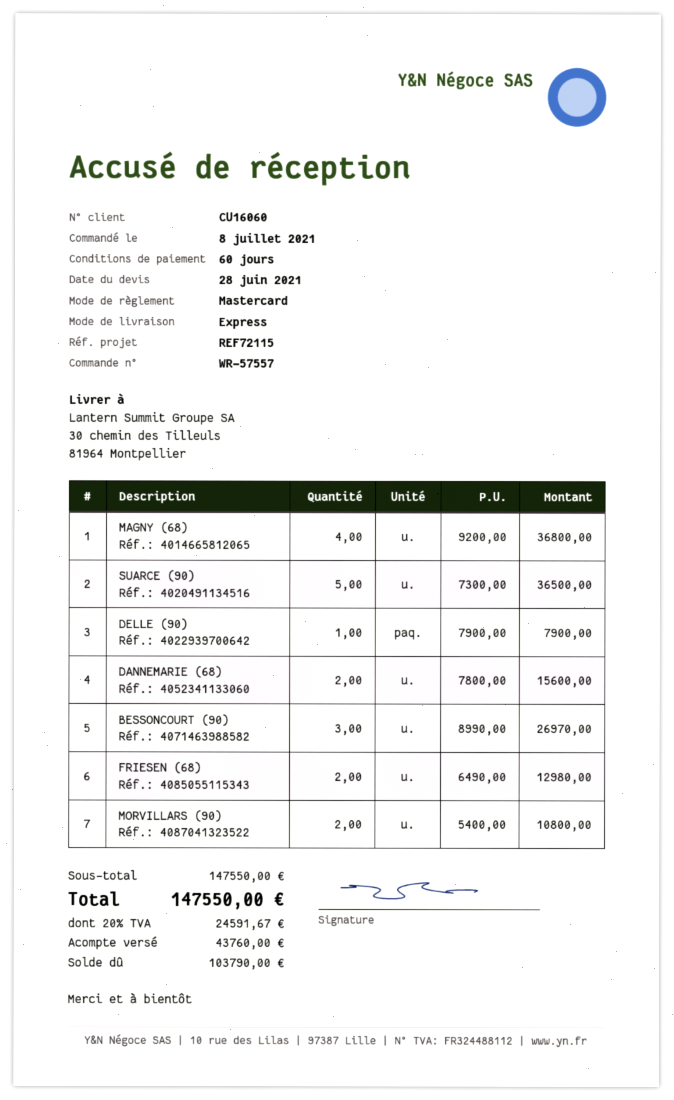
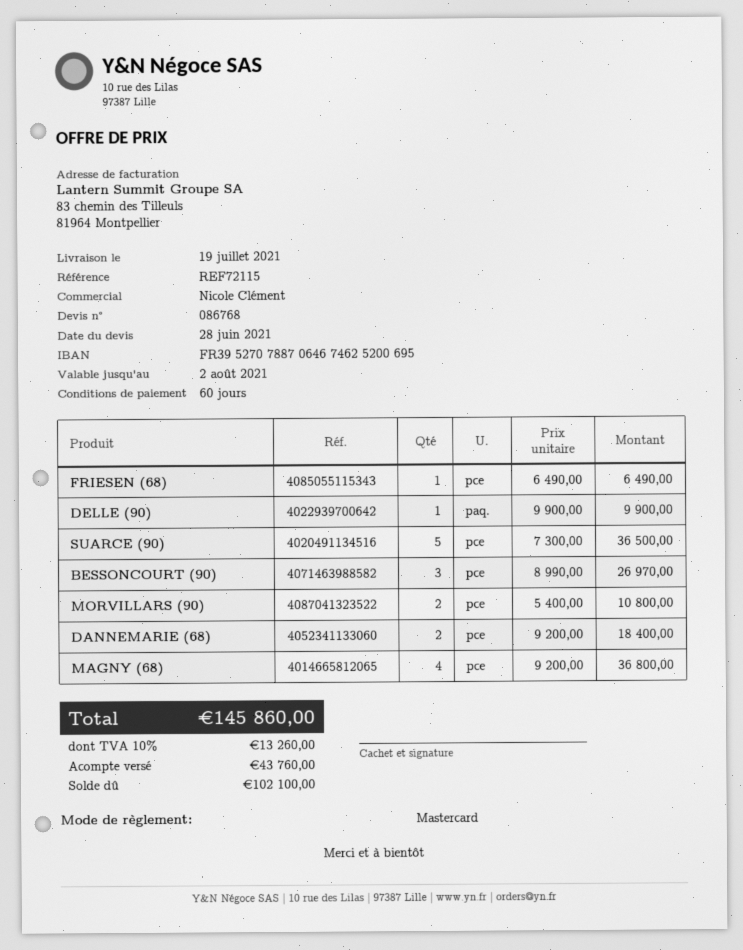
DELLE (90): 1 x 7900.00 = 7900.00 -> 1 x 9900.00 = 9900.00
DANNEMARIE (68): 2 x 7800.00 = 15600.00 -> 2 x 9200.00 = 18400.00
FRIESEN (68): 2 x 6490.00 = 12980.00 -> 1 x 6490.00 = 6490.00
tax: 20% = 24591.67 -> 10% = 13260.00
total: 147550.00 -> 145860.00
balance: 103790.00 -> 102100.00

